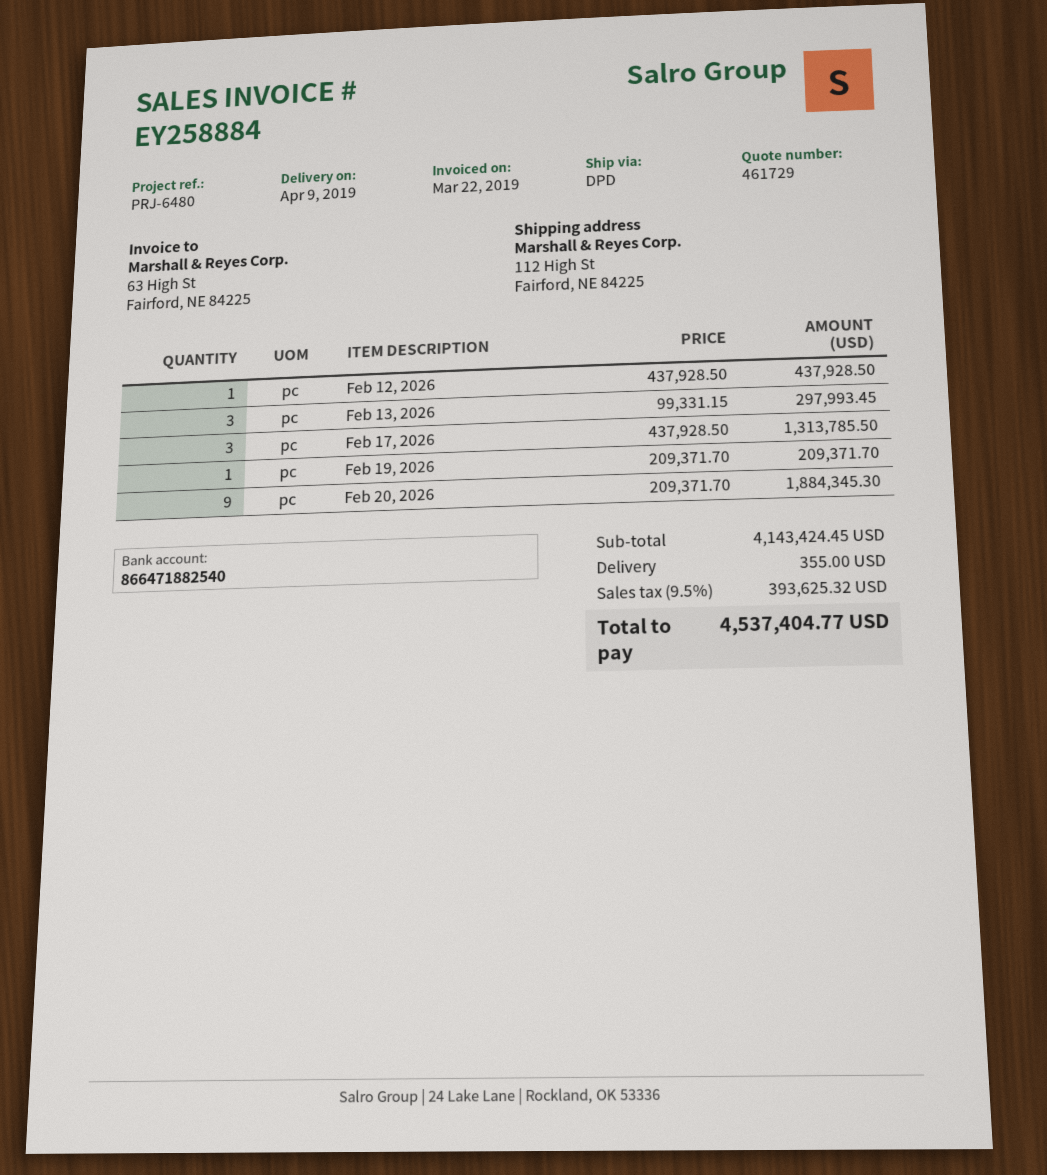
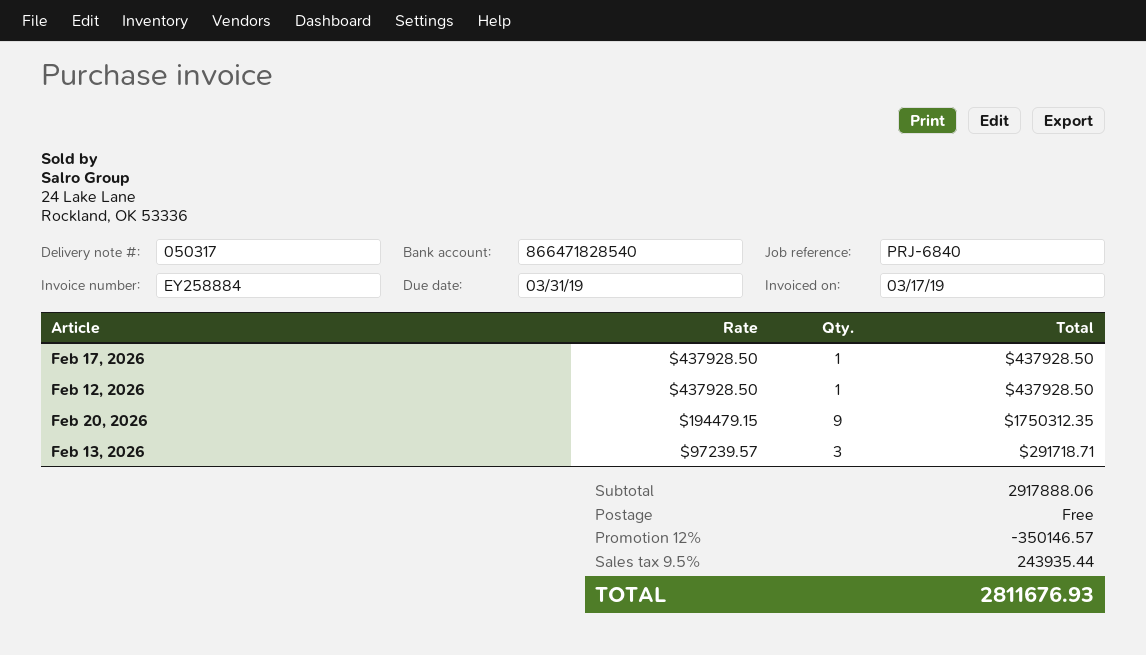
invoice date: 2019-03-22 -> 2019-03-17
reference: PRJ-6480 -> PRJ-6840
bank account: 866471882540 -> 866471828540
Feb 13, 2026: 3 x 99331.15 = 297993.45 -> 3 x 97239.57 = 291718.71
Feb 17, 2026: 3 x 437928.50 = 1313785.50 -> 1 x 437928.50 = 437928.50
Feb 19, 2026: 1 x 209371.70 = 209371.70 -> none
Feb 20, 2026: 9 x 209371.70 = 1884345.30 -> 9 x 194479.15 = 1750312.35
subtotal: 4143424.45 -> 2917888.06
discount: none -> 12% = 350146.57
shipping: 355.00 -> 0.00
tax: 9.5% = 393625.32 -> 9.5% = 243935.44
total: 4537404.77 -> 2811676.93

